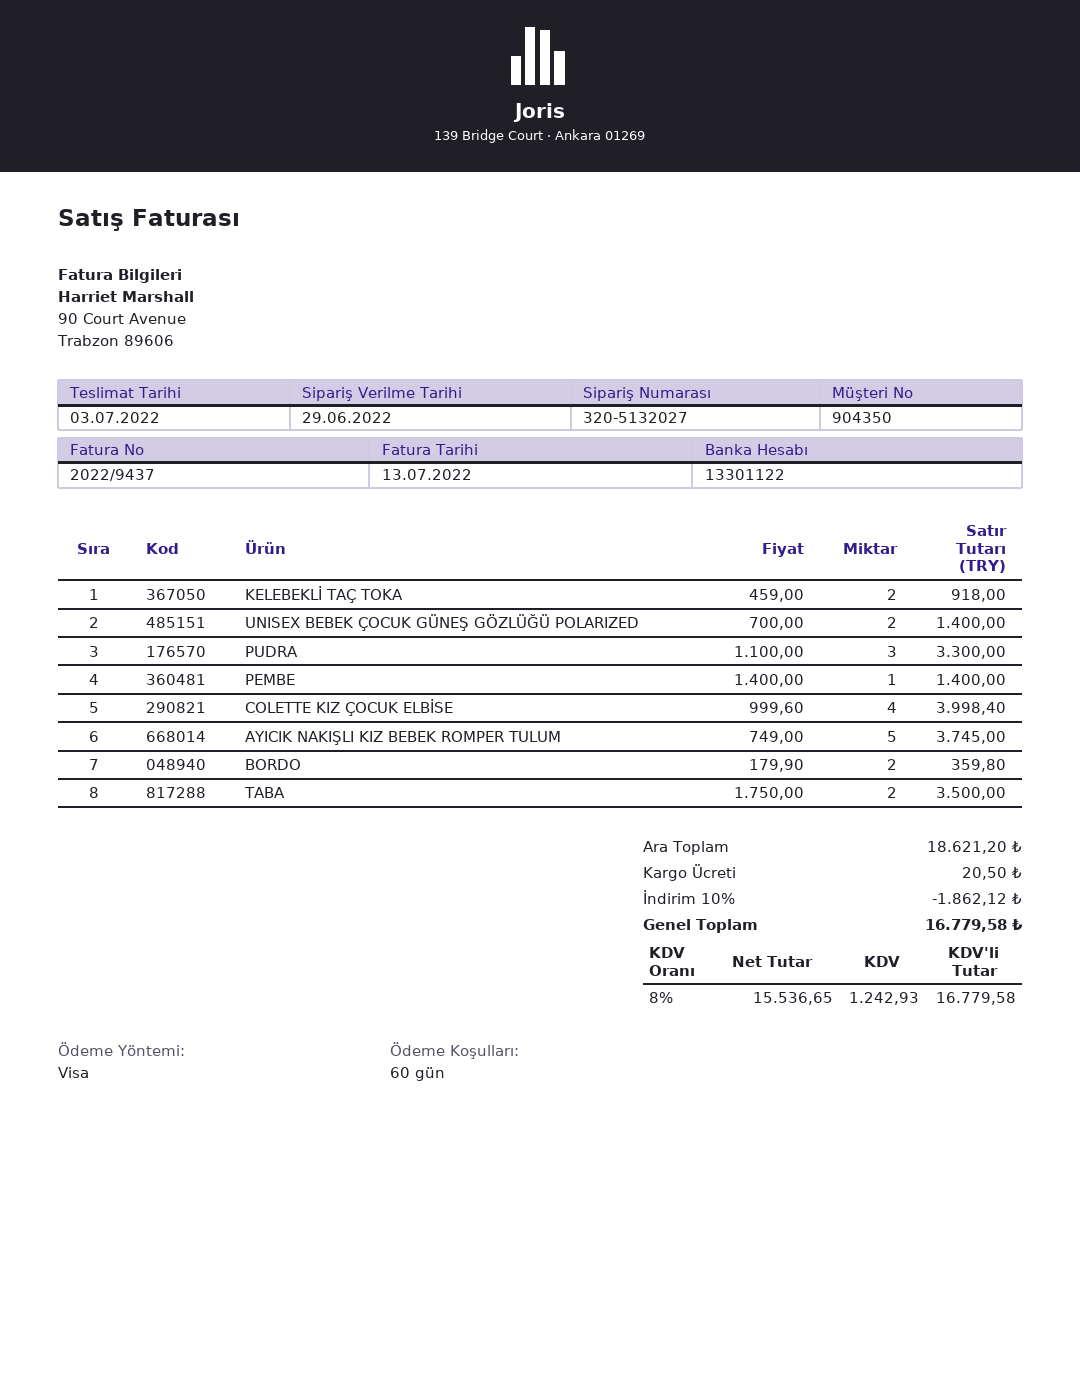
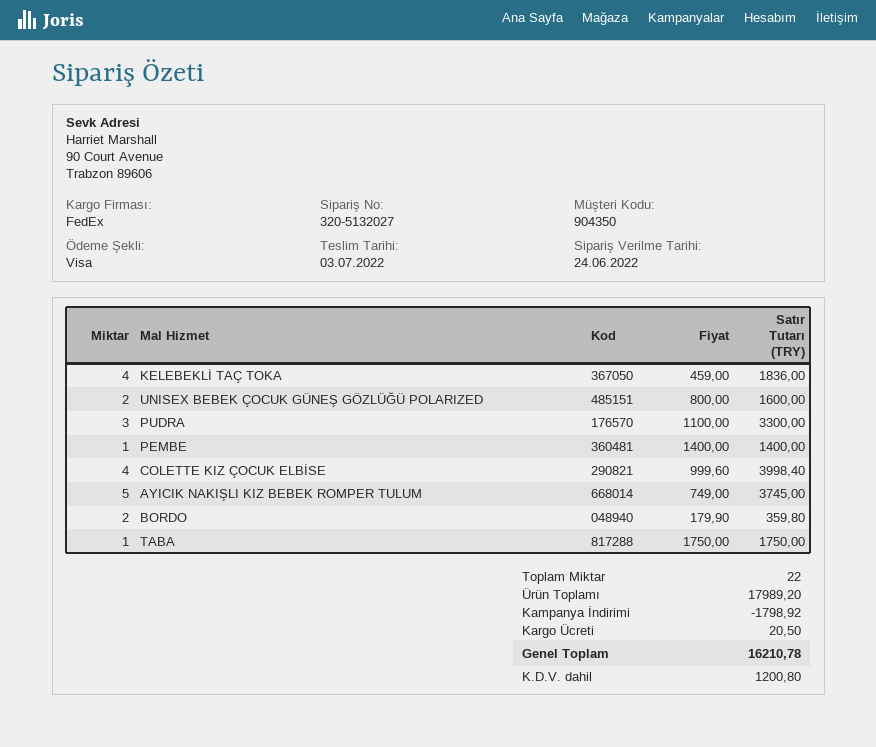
order date: 2022-06-29 -> 2022-06-24
KELEBEKLİ TAÇ TOKA: 2 x 459.00 = 918.00 -> 4 x 459.00 = 1836.00
UNISEX BEBEK ÇOCUK GÜNEŞ GÖZLÜĞÜ POLARIZED: 2 x 700.00 = 1400.00 -> 2 x 800.00 = 1600.00
TABA: 2 x 1750.00 = 3500.00 -> 1 x 1750.00 = 1750.00
subtotal: 18621.20 -> 17989.20
discount: 1862.12 -> 1798.92
tax: 1242.93 -> 1200.80
total: 16779.58 -> 16210.78

